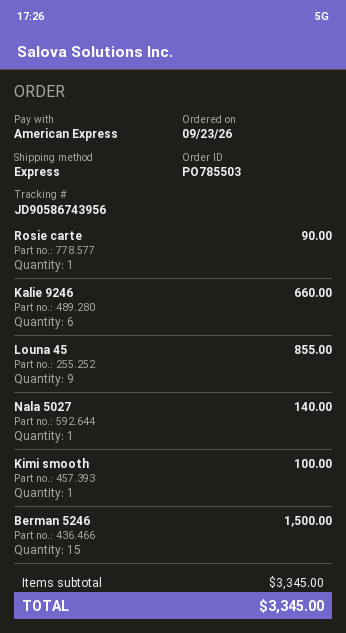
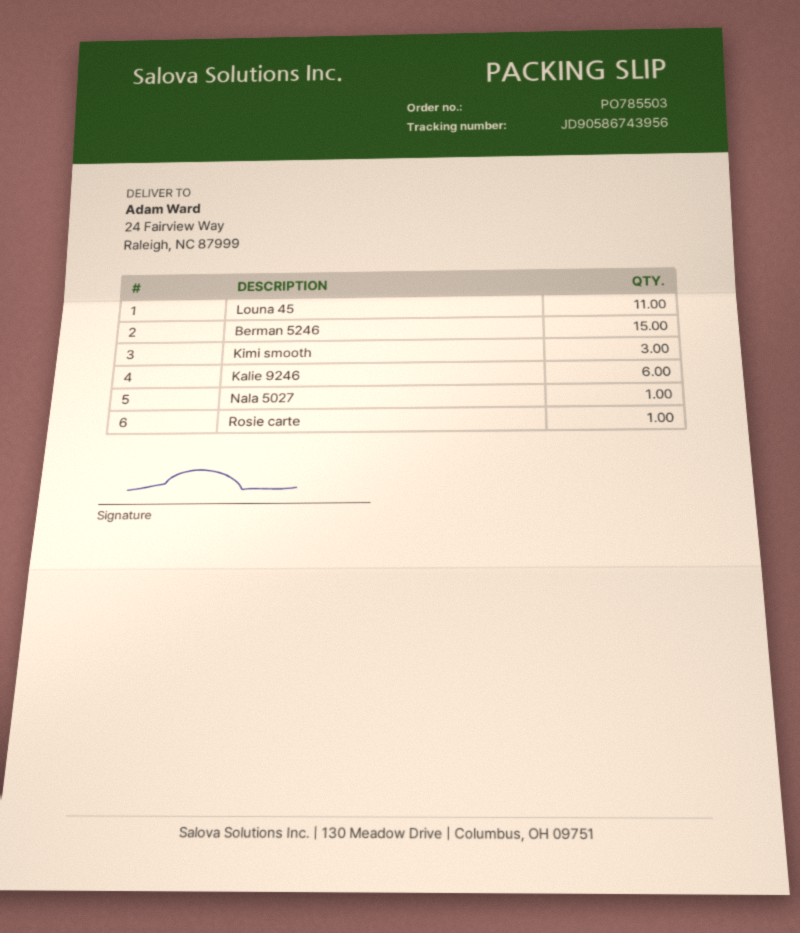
Louna 45: 9 -> 11
Kimi smooth: 1 -> 3

